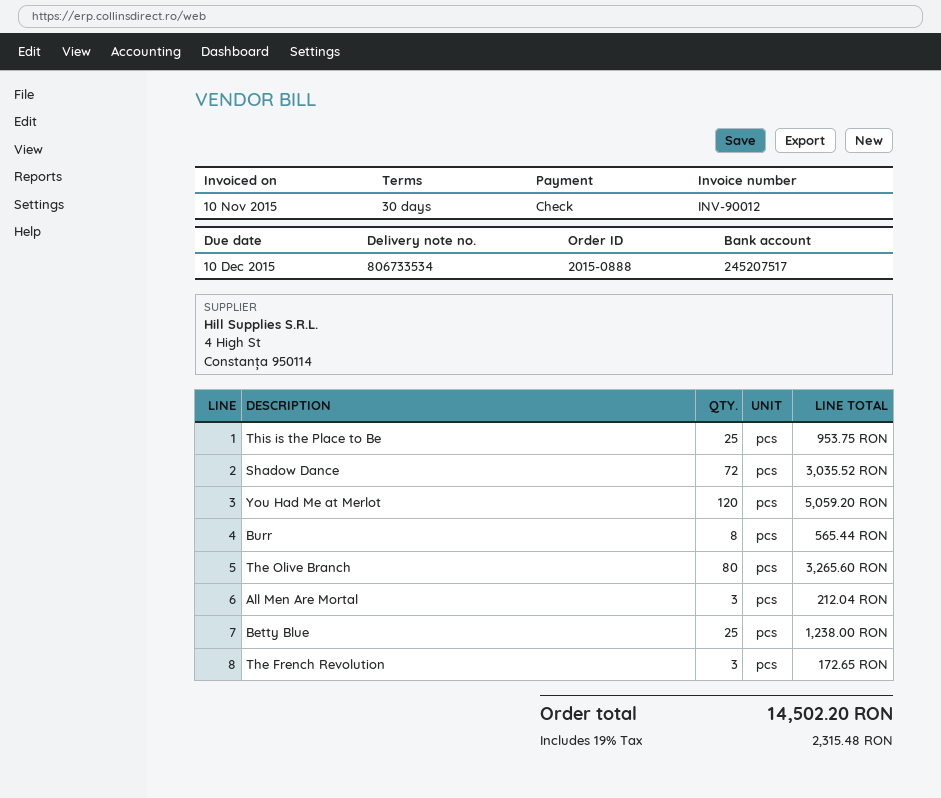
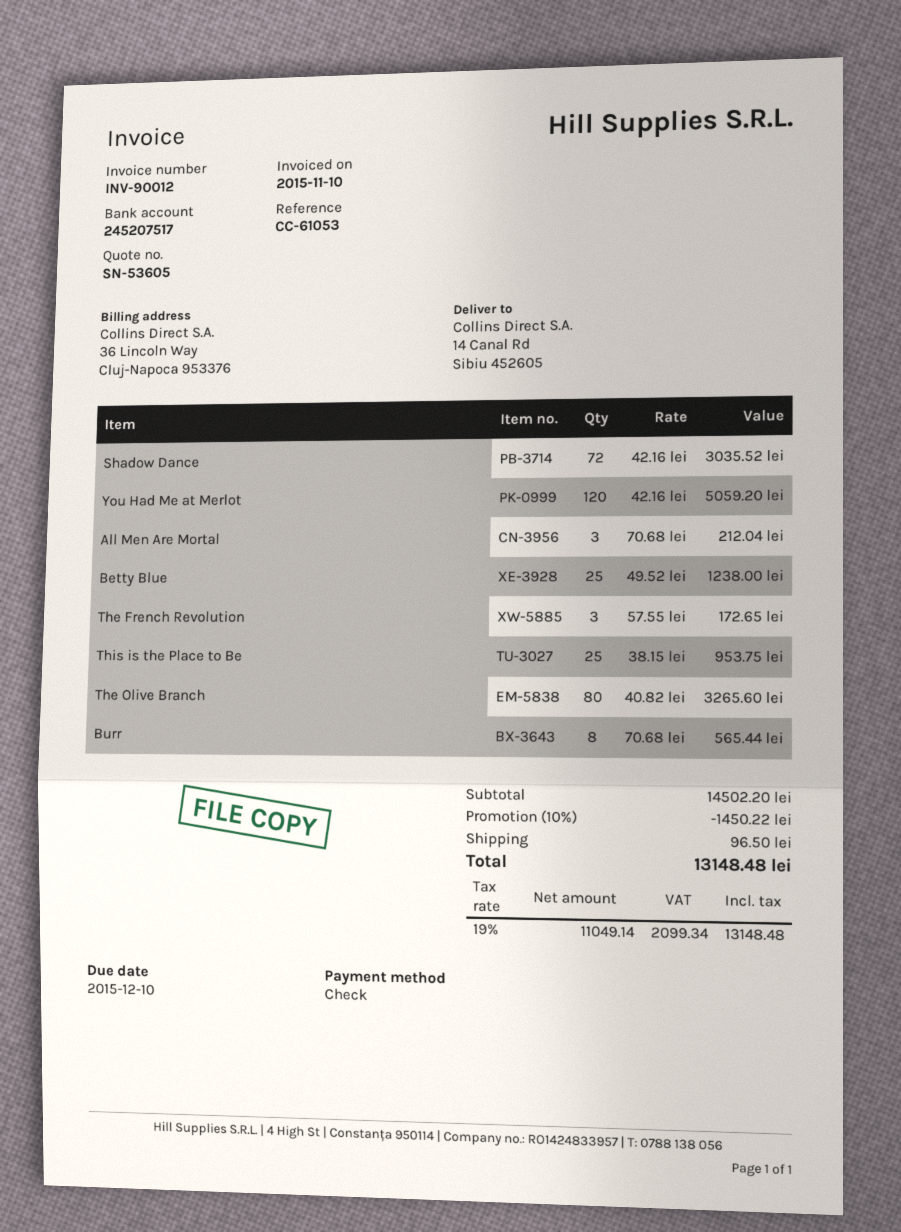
discount: none -> 10% = 1450.22
shipping: none -> 96.50
tax: 19% = 2315.48 -> 19% = 2099.34
total: 14502.20 -> 13148.48

